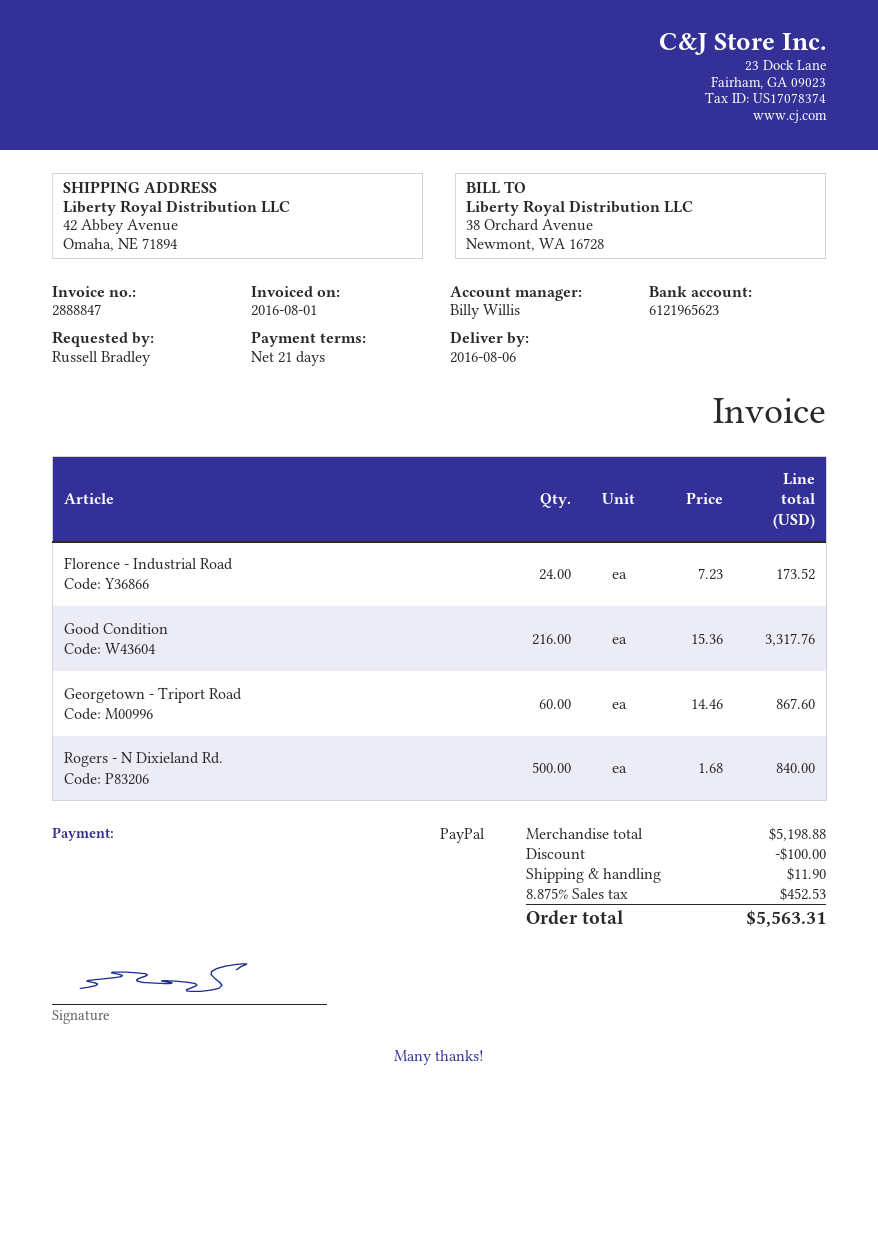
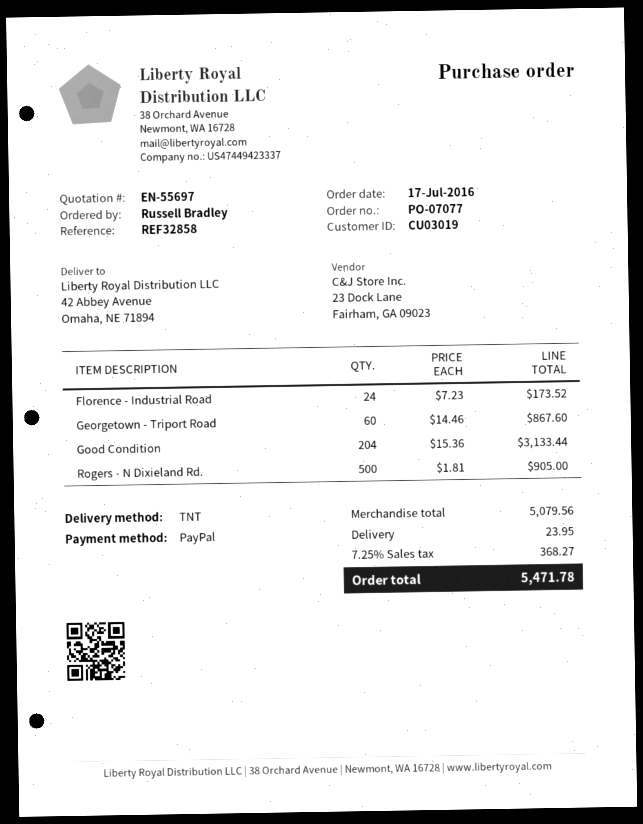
Good Condition: 216 x 15.36 = 3317.76 -> 204 x 15.36 = 3133.44
Rogers - N Dixieland Rd.: 500 x 1.68 = 840.00 -> 500 x 1.81 = 905.00
subtotal: 5198.88 -> 5079.56
discount: 100.00 -> none
shipping: 11.90 -> 23.95
tax: 8.875% = 452.53 -> 7.25% = 368.27
total: 5563.31 -> 5471.78

